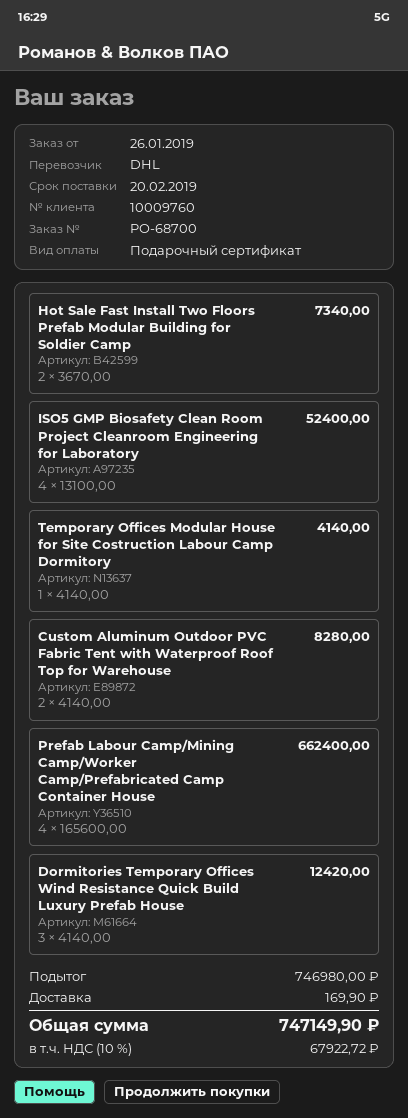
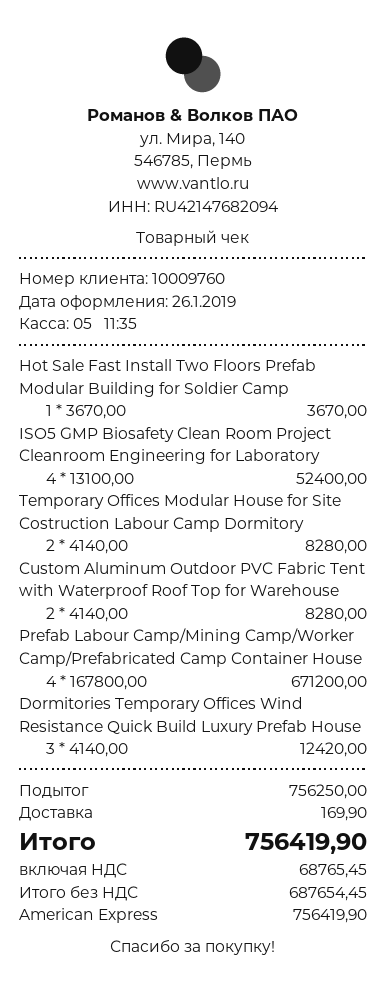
payment method: gift card -> American Express
Hot Sale Fast Install Two Floors Prefab Modular Building for Soldier Camp: 2 x 3670.00 = 7340.00 -> 1 x 3670.00 = 3670.00
Temporary Offices Modular House for Site Costruction Labour Camp Dormitory: 1 x 4140.00 = 4140.00 -> 2 x 4140.00 = 8280.00
Prefab Labour Camp/Mining Camp/Worker Camp/Prefabricated Camp Container House: 4 x 165600.00 = 662400.00 -> 4 x 167800.00 = 671200.00
subtotal: 746980.00 -> 756250.00
tax: 67922.72 -> 68765.45
total: 747149.90 -> 756419.90

